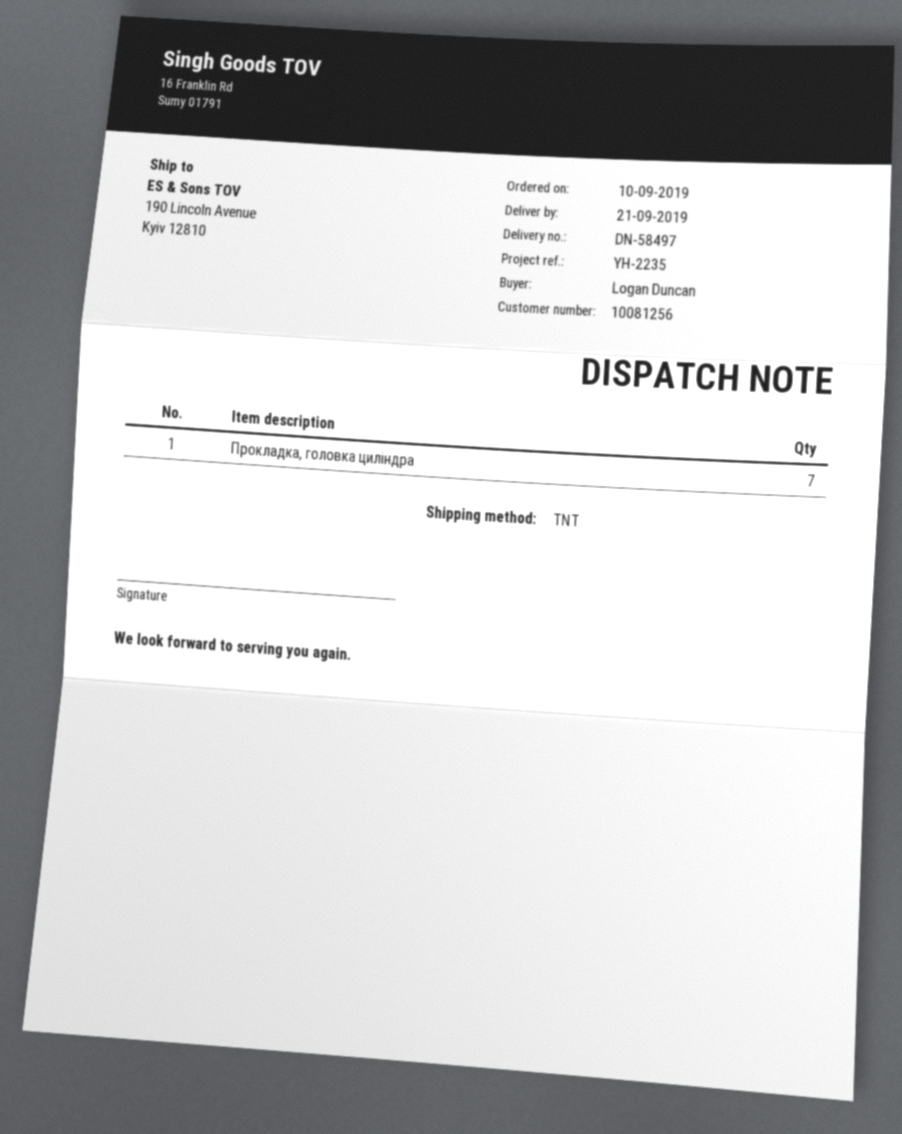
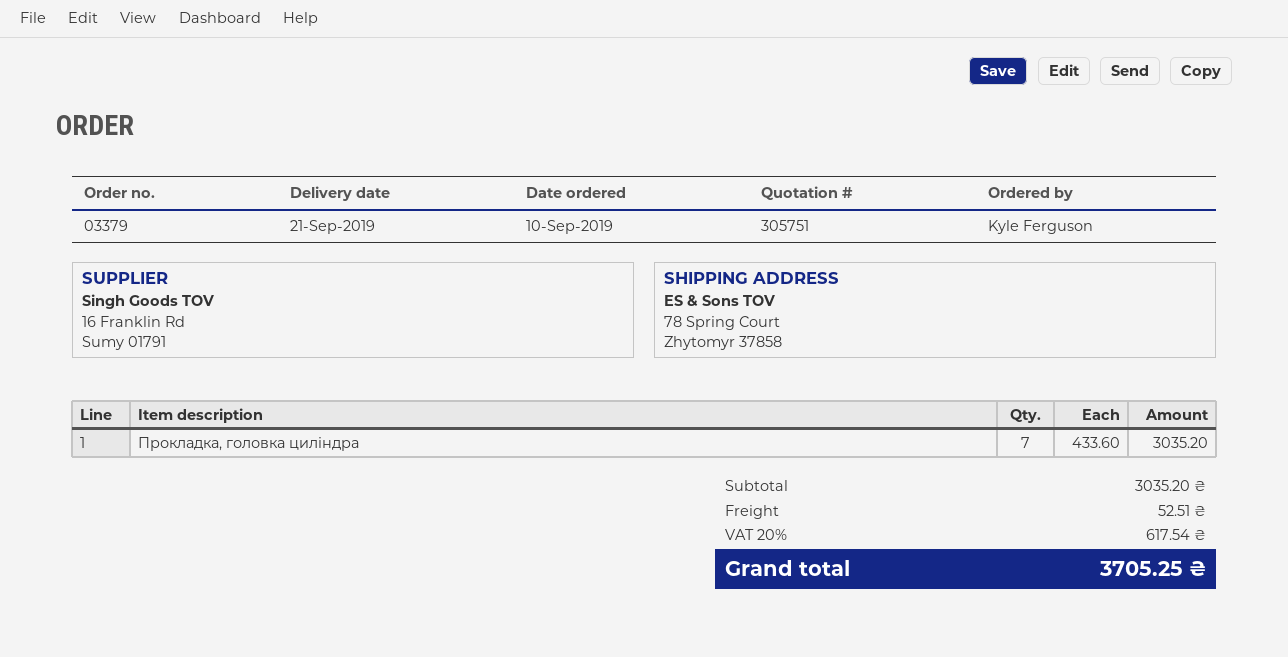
ordered by: Logan Duncan -> Kyle Ferguson
ship to: 190 Lincoln Avenue, Kyiv 12810 -> 78 Spring Court, Zhytomyr 37858

